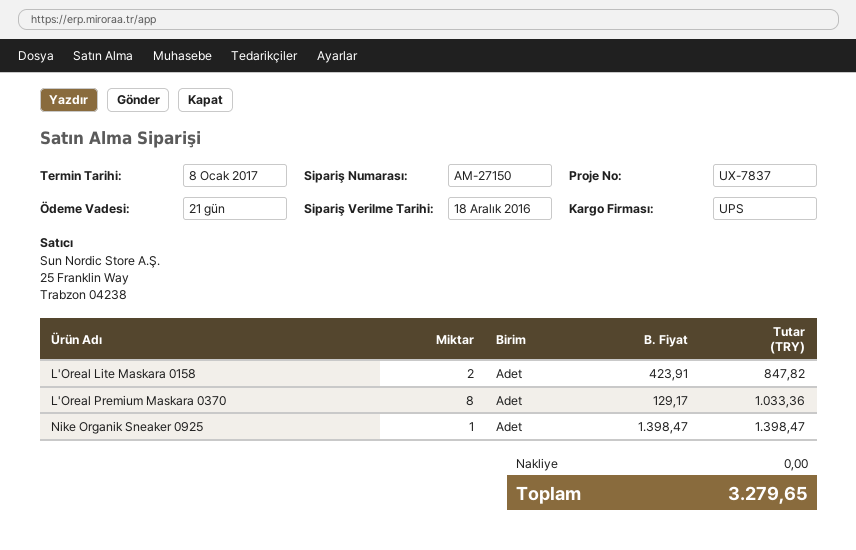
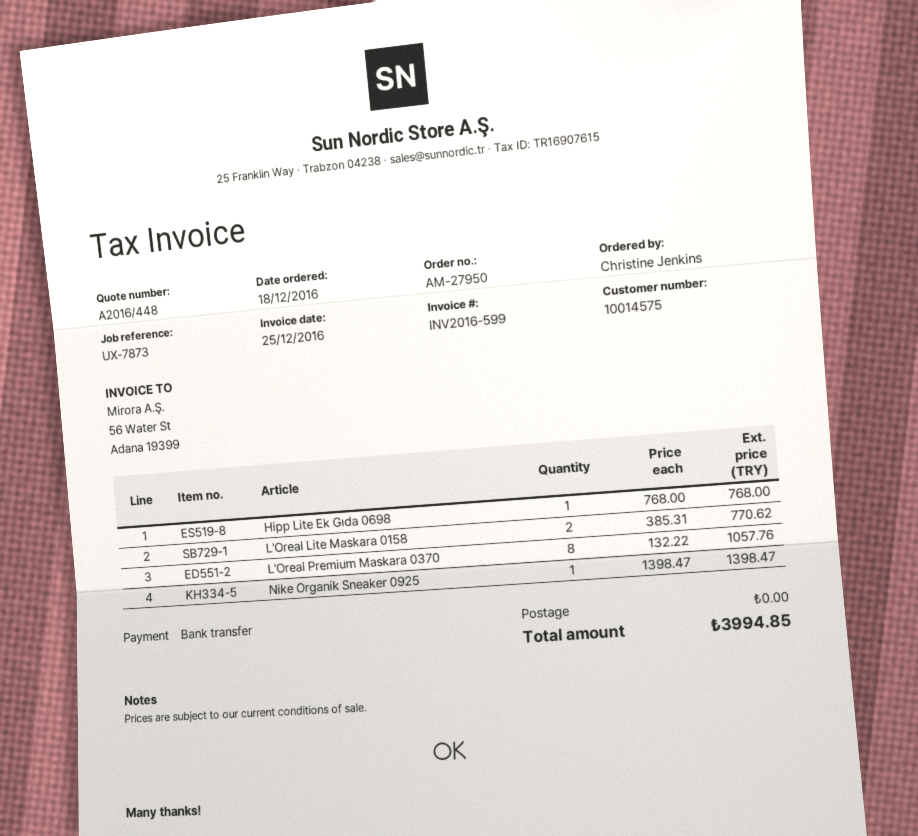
order number: AM-27150 -> AM-27950
reference: UX-7837 -> UX-7873
L'Oreal Lite Maskara 0158: 2 x 423.91 = 847.82 -> 2 x 385.31 = 770.62
L'Oreal Premium Maskara 0370: 8 x 129.17 = 1033.36 -> 8 x 132.22 = 1057.76
Hipp Lite Ek Gıda 0698: none -> 1 x 768.00 = 768.00
total: 3279.65 -> 3994.85

